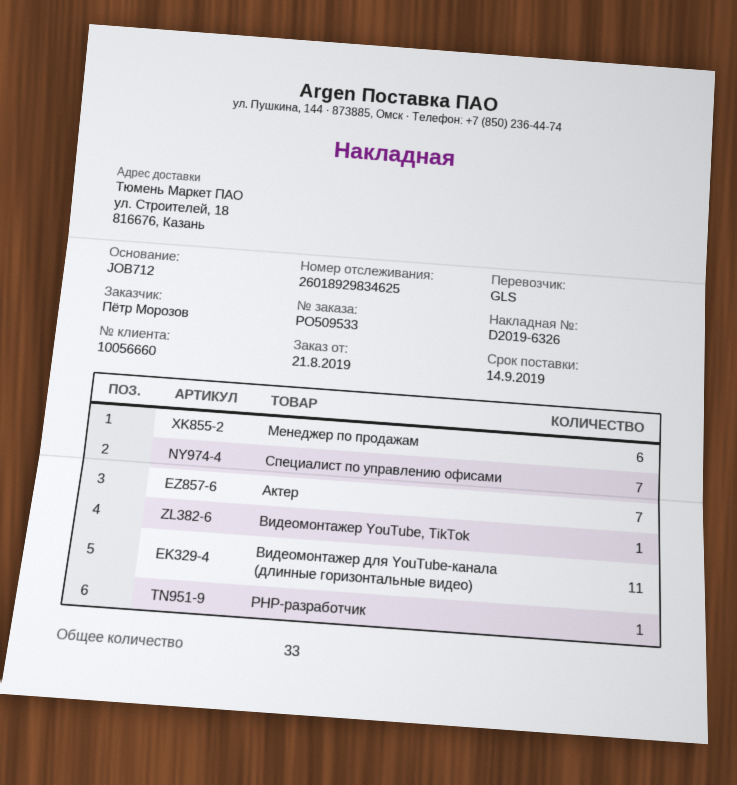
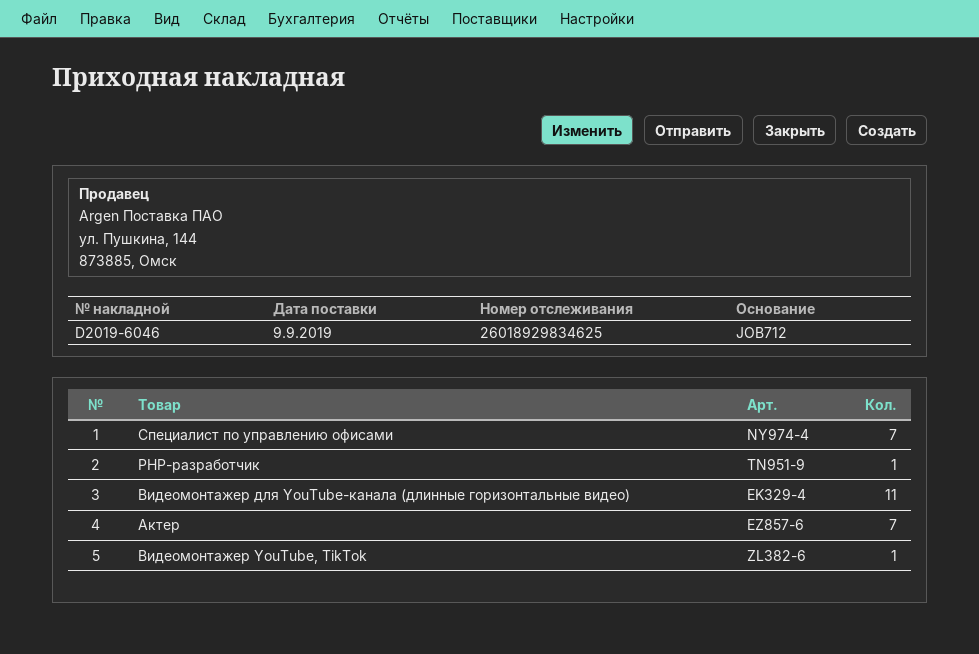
delivery note number: D2019-6326 -> D2019-6046
delivery date: 2019-09-14 -> 2019-09-09
Менеджер по продажам: 6 -> none

